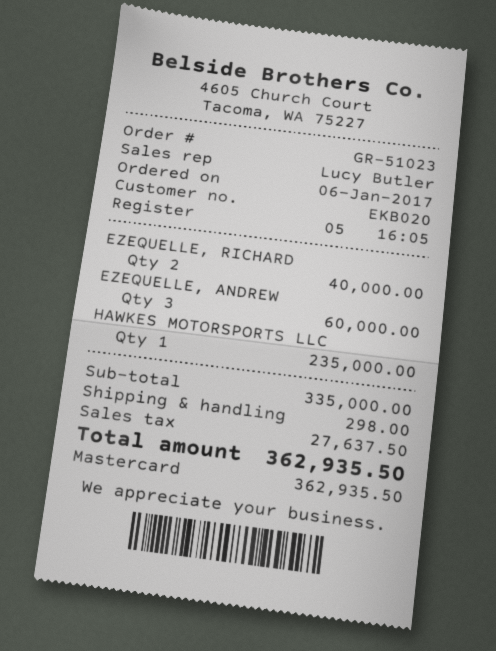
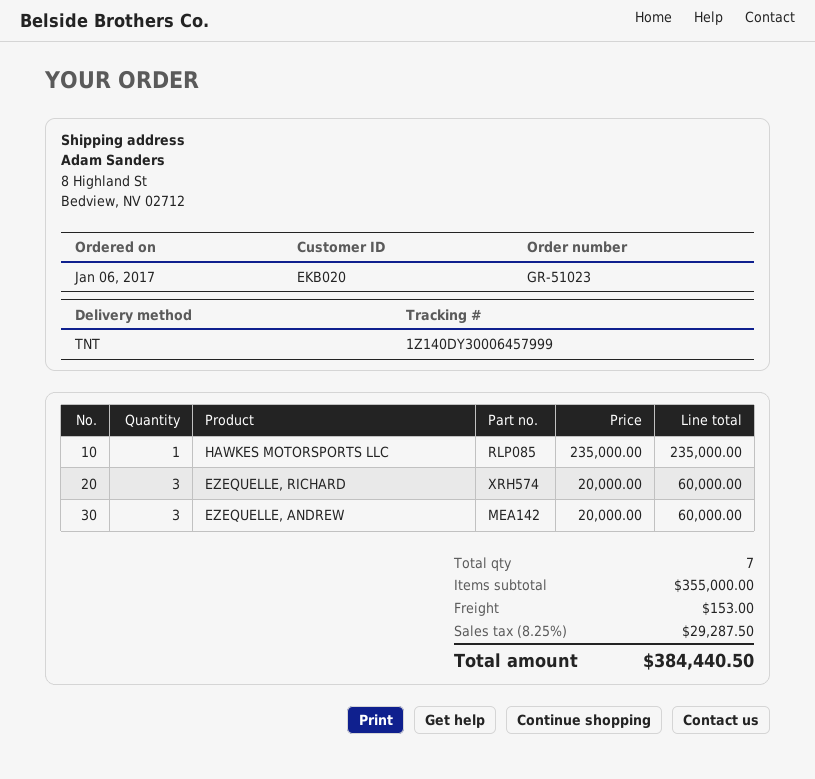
EZEQUELLE, RICHARD: 2 for 40000.00 -> 3 for 60000.00
subtotal: 335000.00 -> 355000.00
shipping: 298.00 -> 153.00
tax: 27637.50 -> 29287.50
total: 362935.50 -> 384440.50

